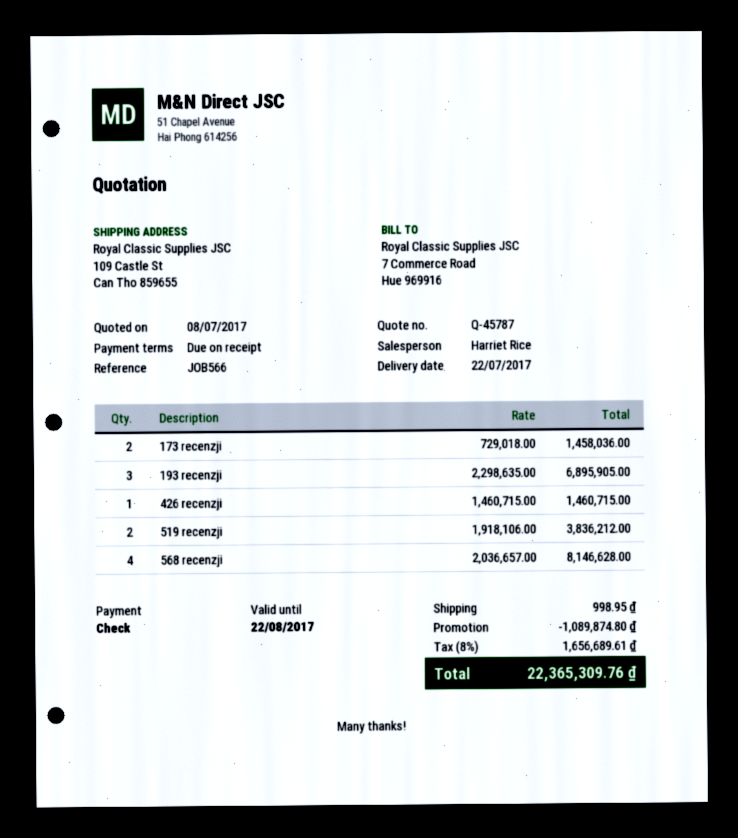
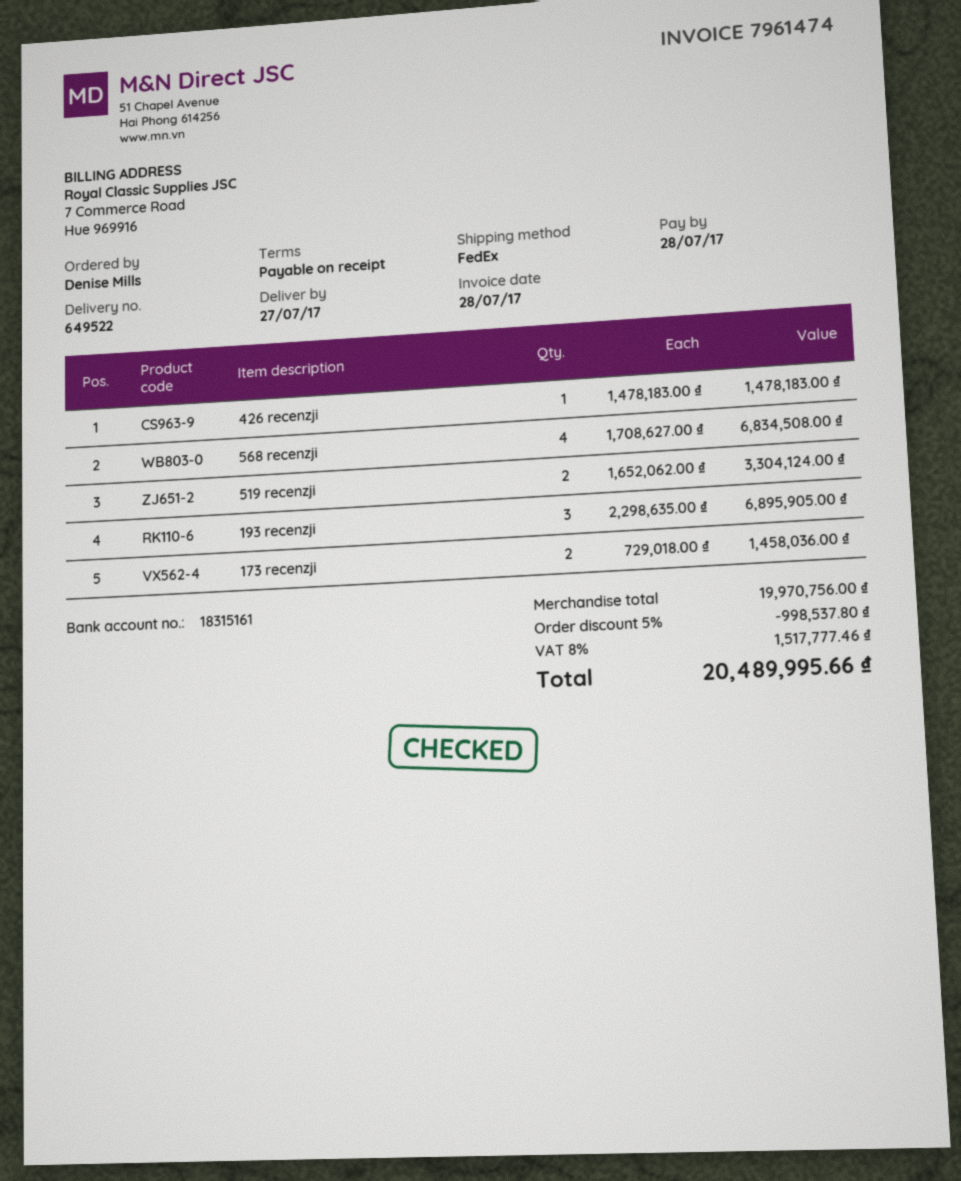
delivery date: 2017-07-22 -> 2017-07-27
426 recenzji: 1 x 1460715.00 = 1460715.00 -> 1 x 1478183.00 = 1478183.00
519 recenzji: 2 x 1918106.00 = 3836212.00 -> 2 x 1652062.00 = 3304124.00
568 recenzji: 4 x 2036657.00 = 8146628.00 -> 4 x 1708627.00 = 6834508.00
discount: 1089874.80 -> 998537.80
shipping: 998.95 -> none
tax: 8% = 1656689.61 -> 8% = 1517777.46
total: 22365309.76 -> 20489995.66

